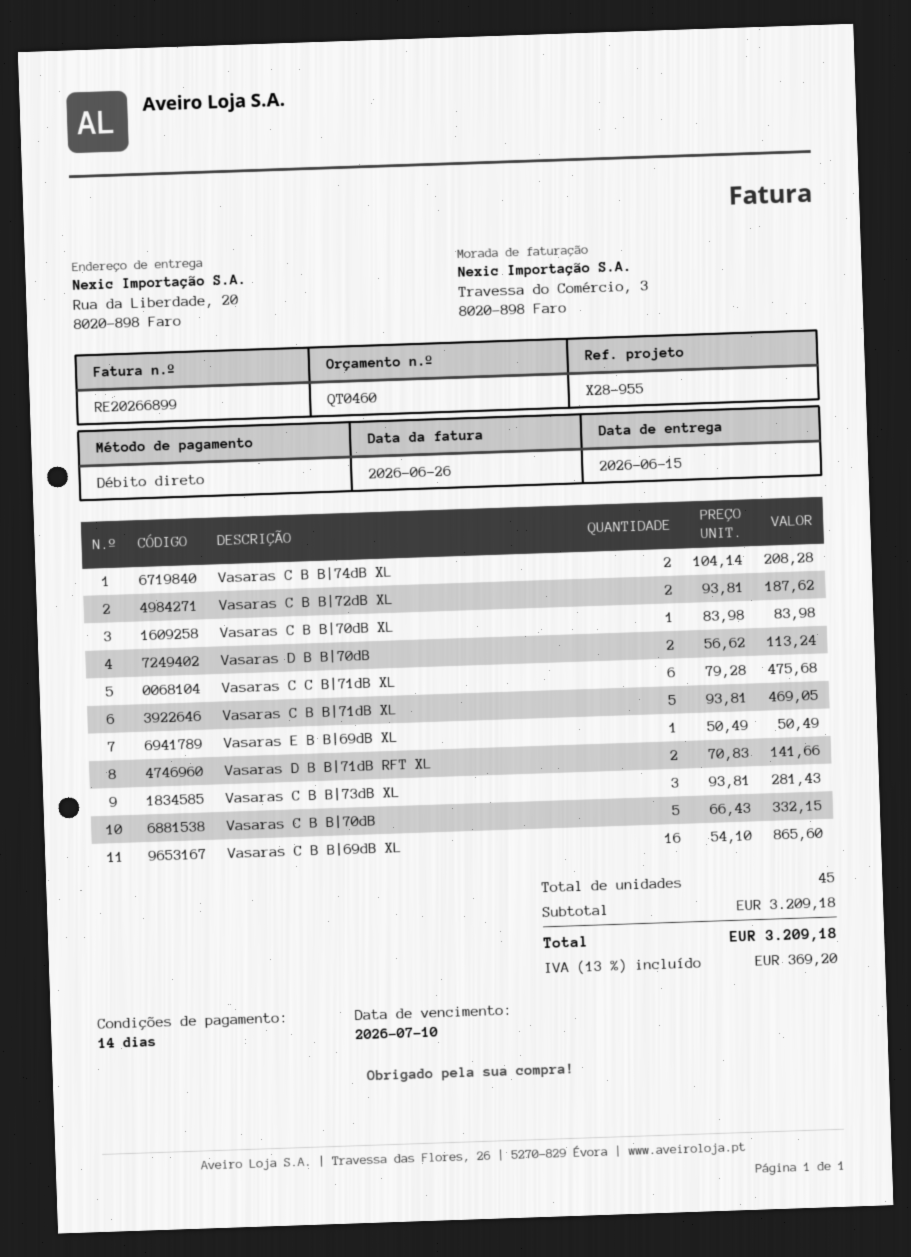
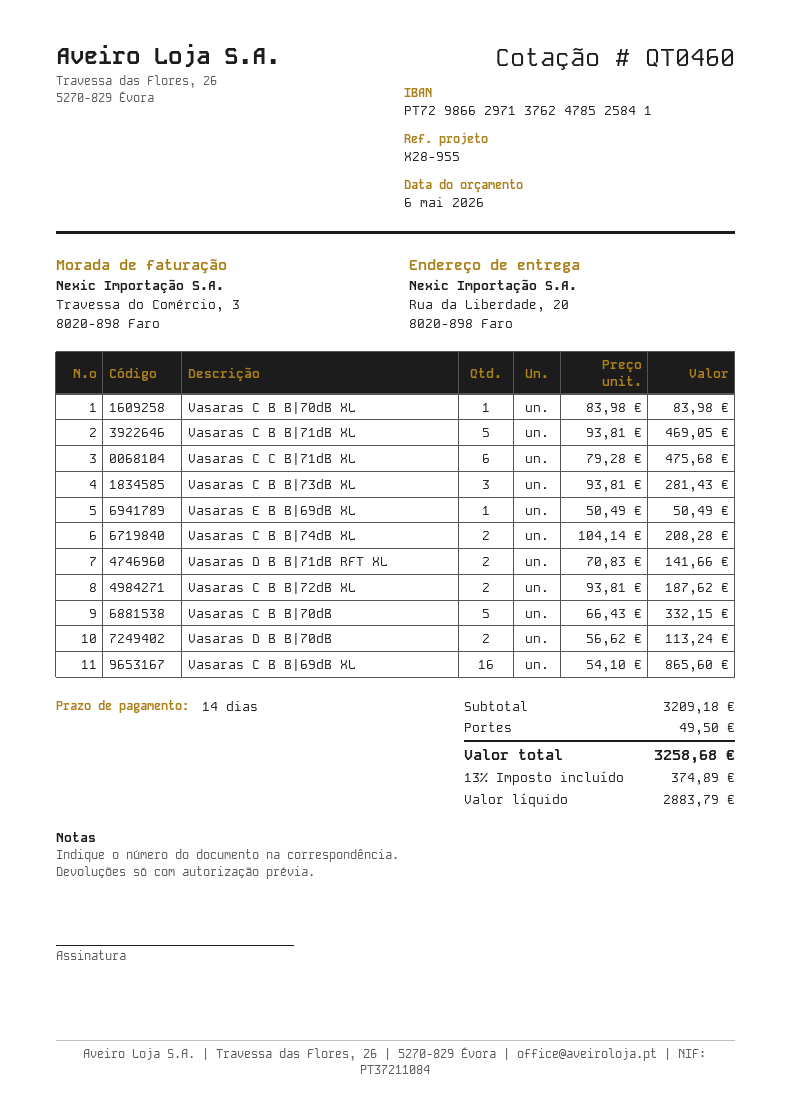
shipping: none -> 49.50
tax: 13% = 369.20 -> 13% = 374.89
total: 3209.18 -> 3258.68

